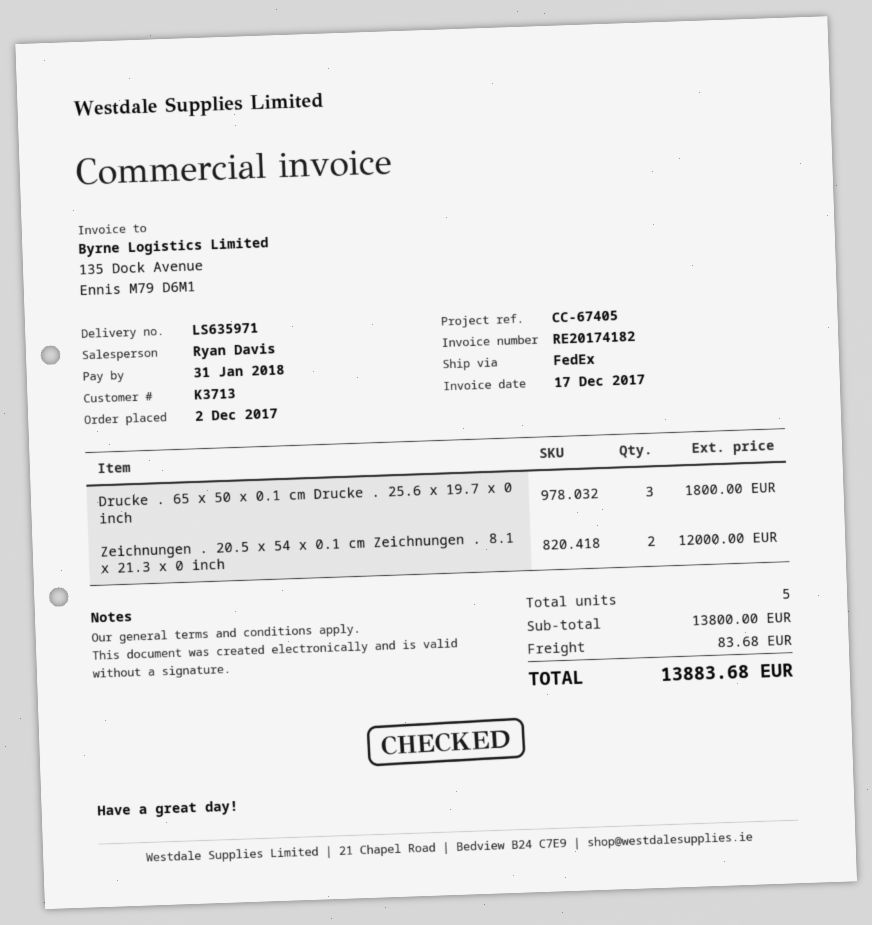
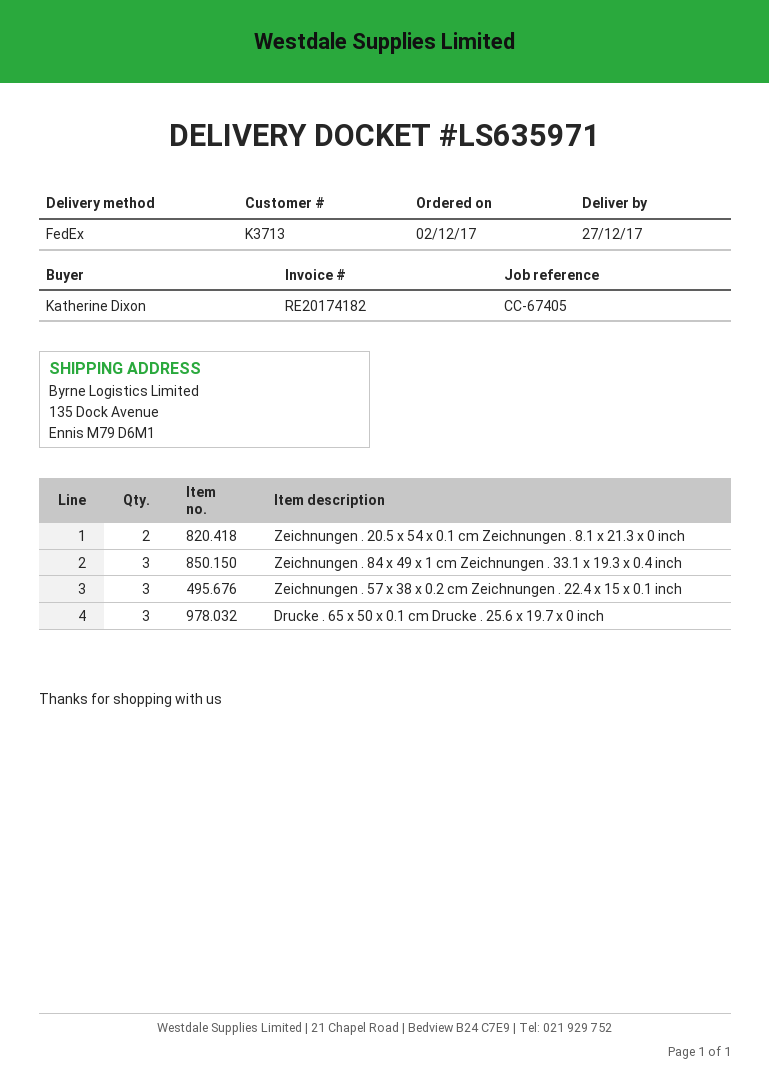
Zeichnungen . 84 x 49 x 1 cm Zeichnungen . 33.1 x 19.3 x 0.4 inch: none -> 3
Zeichnungen . 57 x 38 x 0.2 cm Zeichnungen . 22.4 x 15 x 0.1 inch: none -> 3

